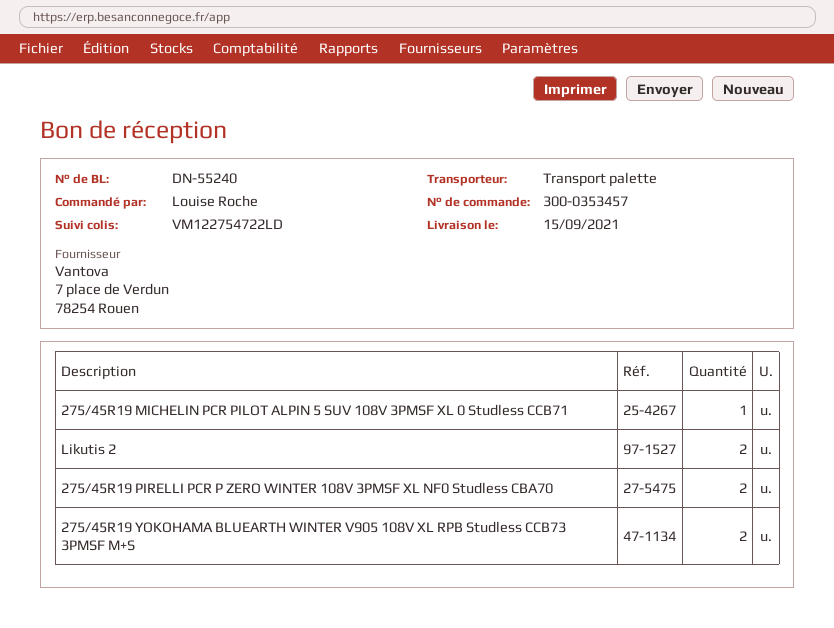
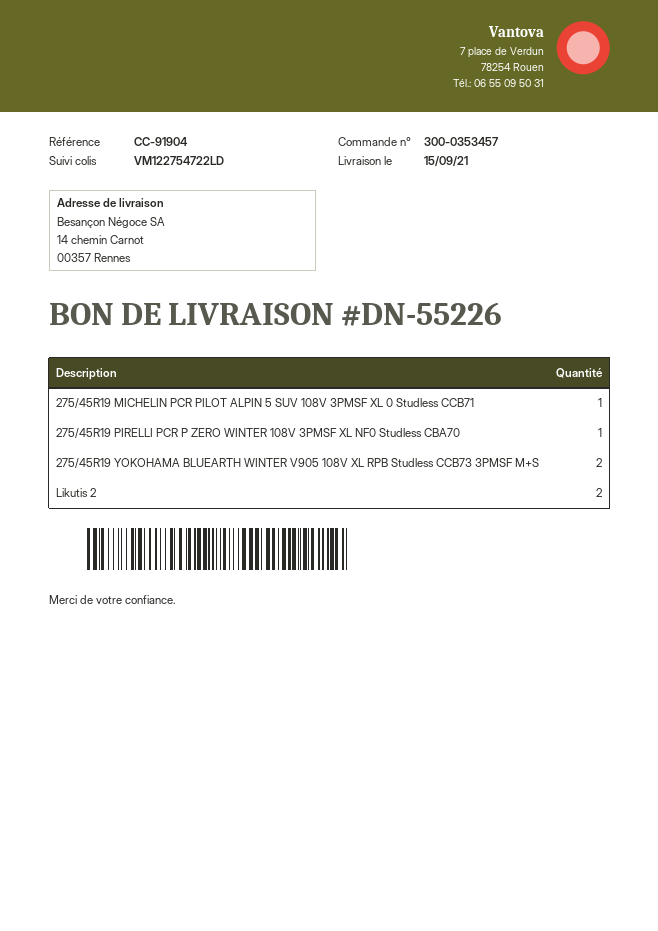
delivery note number: DN-55240 -> DN-55226
275/45R19 PIRELLI PCR P ZERO WINTER 108V 3PMSF XL NF0 Studless CBA70: 2 -> 1

